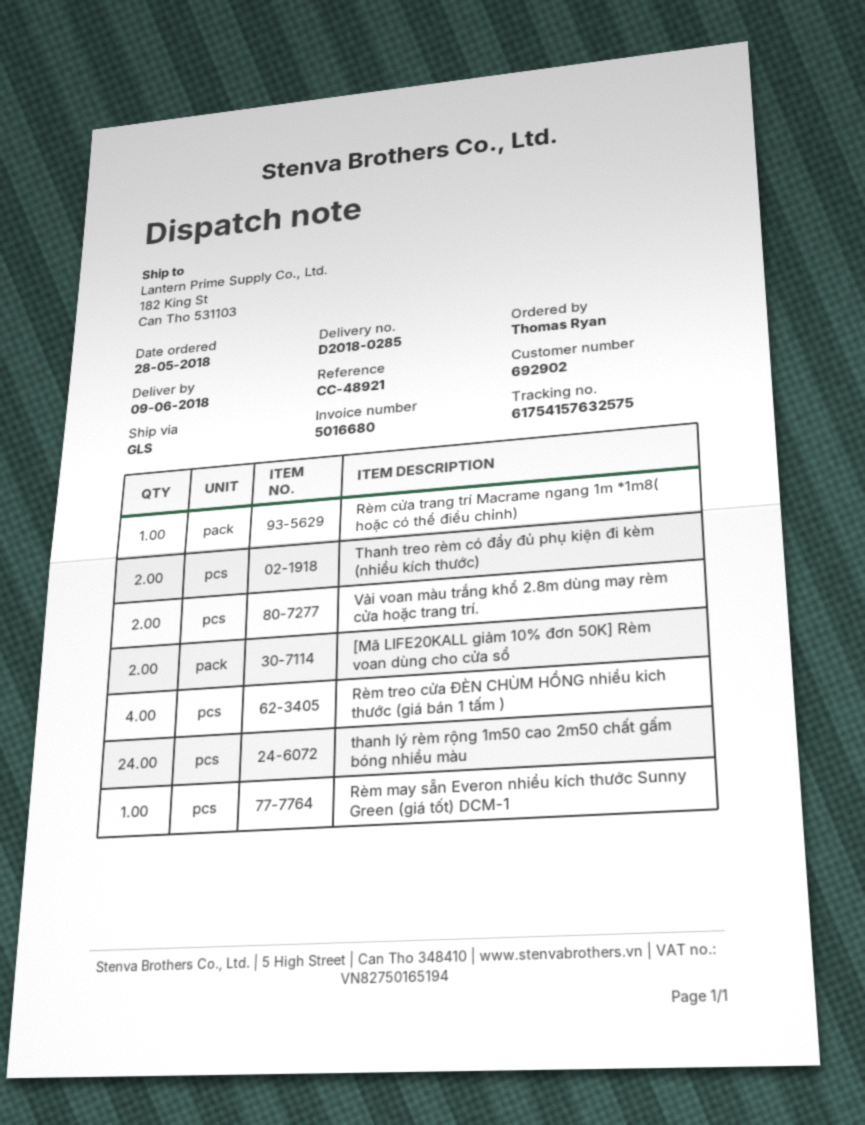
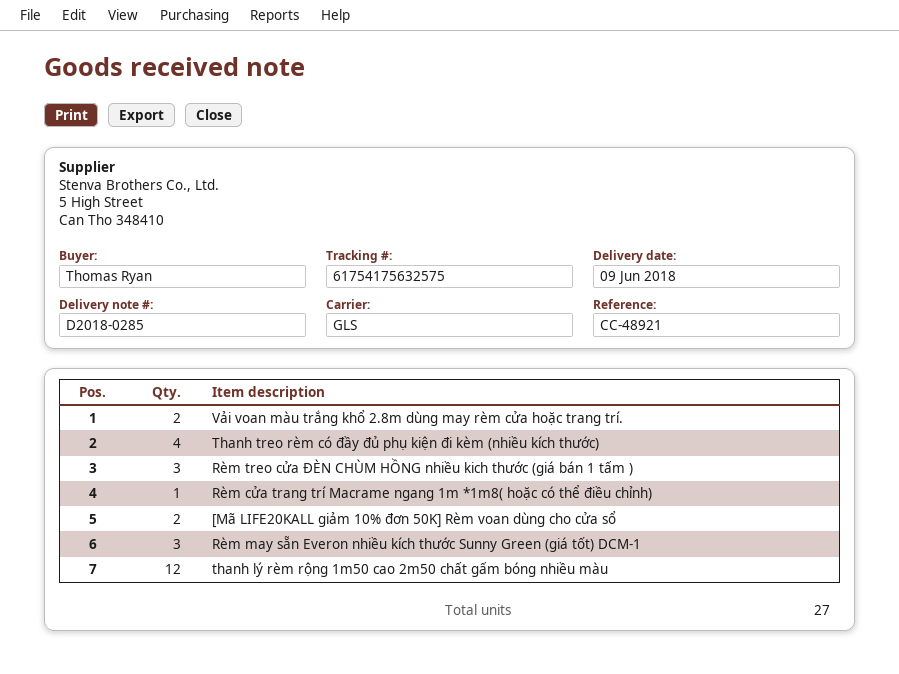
tracking number: 61754157632575 -> 61754175632575
Thanh treo rèm có đầy đủ phụ kiện đi kèm (nhiều kích thước): 2 -> 4
Rèm treo cửa ĐÈN CHÙM HỒNG nhiều kich thước (giá bán 1 tấm ): 4 -> 3
thanh lý rèm rộng 1m50 cao 2m50 chất gấm bóng nhiều màu: 24 -> 12
Rèm may sẵn Everon nhiều kích thước Sunny Green (giá tốt) DCM-1: 1 -> 3

